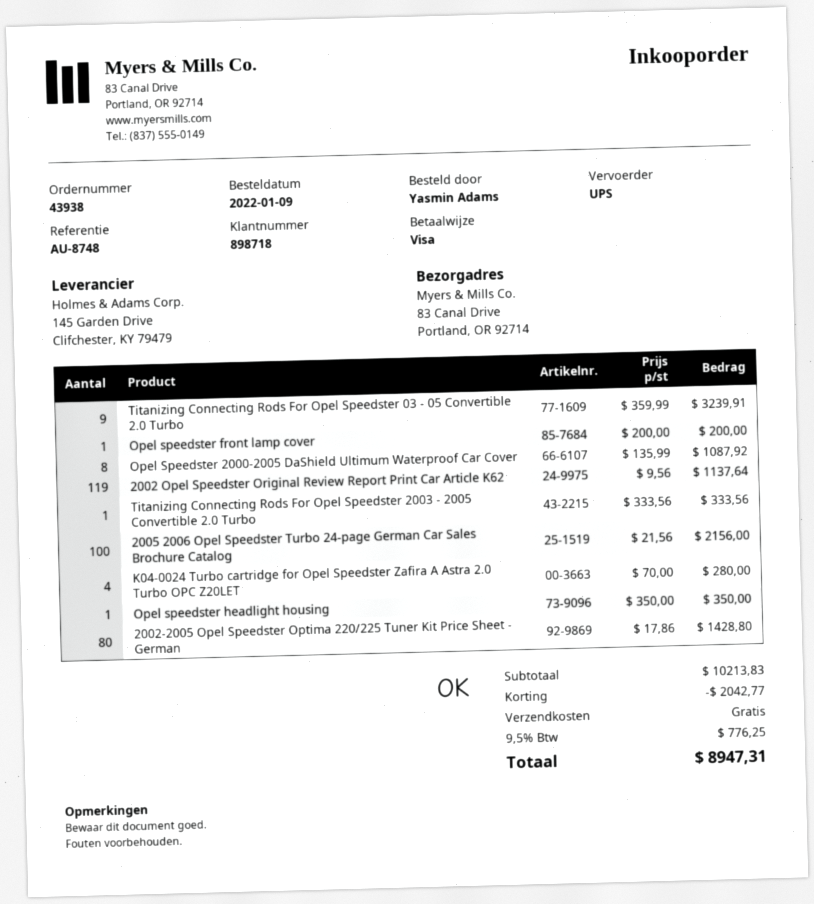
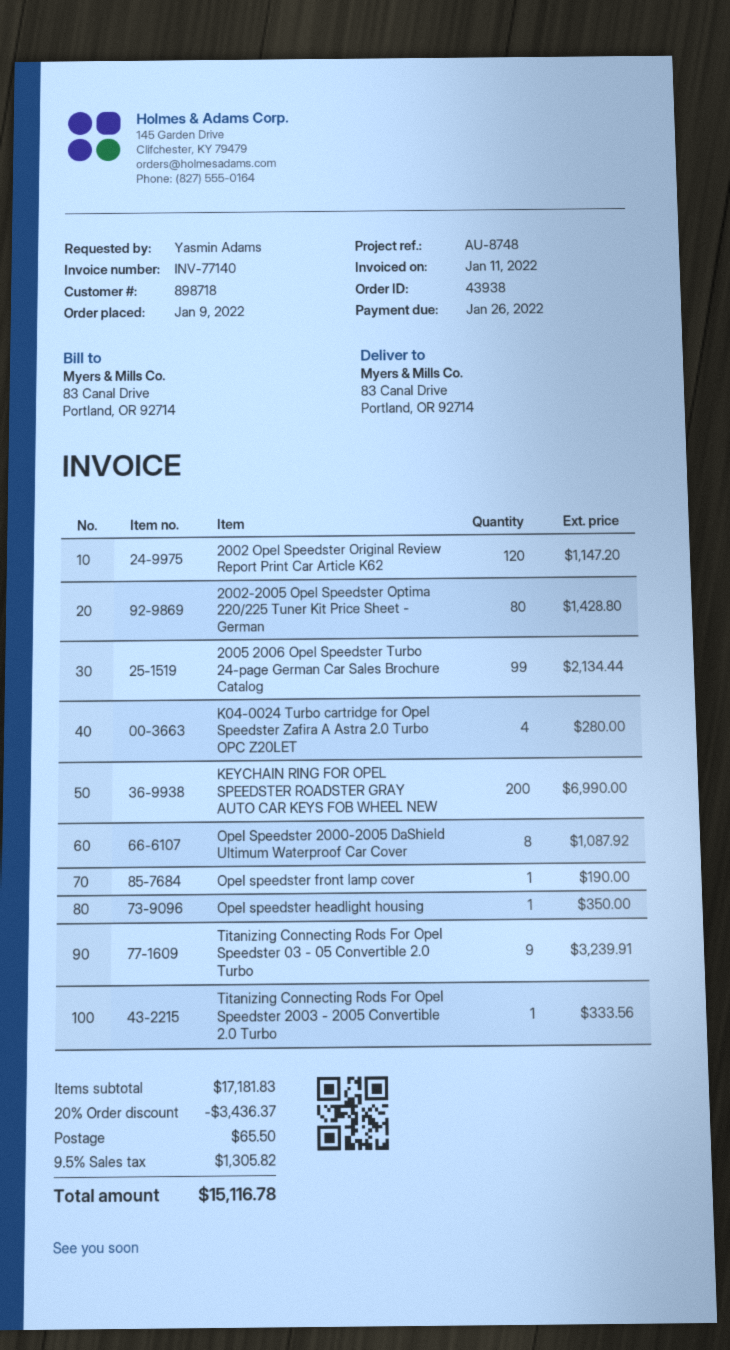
Opel speedster front lamp cover: 1 for 200.00 -> 1 for 190.00
2002 Opel Speedster Original Review Report Print Car Article K62: 119 for 1137.64 -> 120 for 1147.20
2005 2006 Opel Speedster Turbo 24-page German Car Sales Brochure Catalog: 100 for 2156.00 -> 99 for 2134.44
KEYCHAIN RING FOR OPEL SPEEDSTER ROADSTER GRAY AUTO CAR KEYS FOB WHEEL NEW: none -> 200 for 6990.00
subtotal: 10213.83 -> 17181.83
discount: 2042.77 -> 3436.37
shipping: 0.00 -> 65.50
tax: 9.5% = 776.25 -> 9.5% = 1305.82
total: 8947.31 -> 15116.78

